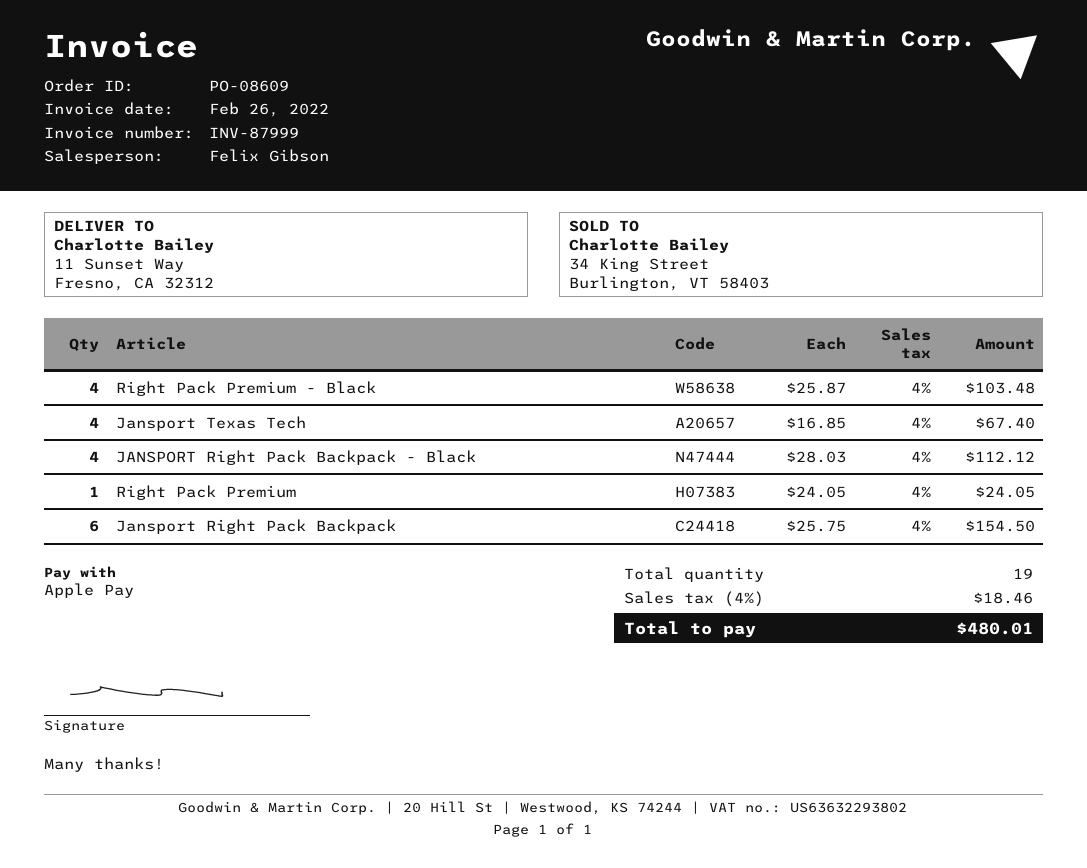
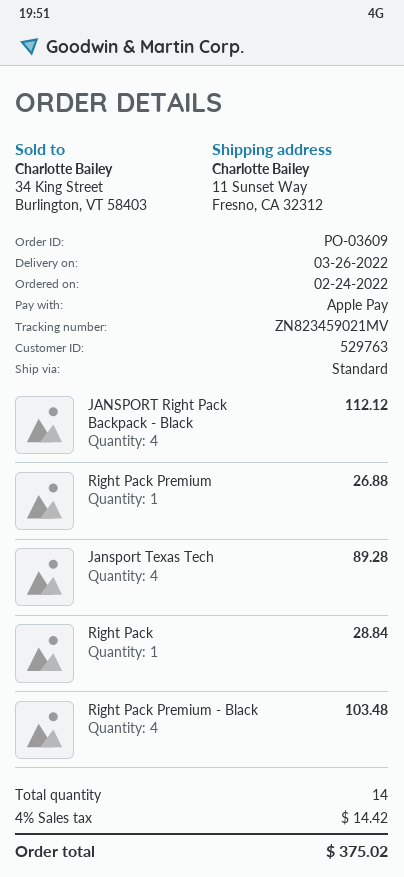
order number: PO-08609 -> PO-03609
Jansport Texas Tech: 4 for 67.40 -> 4 for 89.28
Right Pack Premium: 1 for 24.05 -> 1 for 26.88
Jansport Right Pack Backpack: 6 for 154.50 -> none
Right Pack: none -> 1 for 28.84
total quantity: 19 -> 14
tax: 4% = 18.46 -> 4% = 14.42
total: 480.01 -> 375.02

